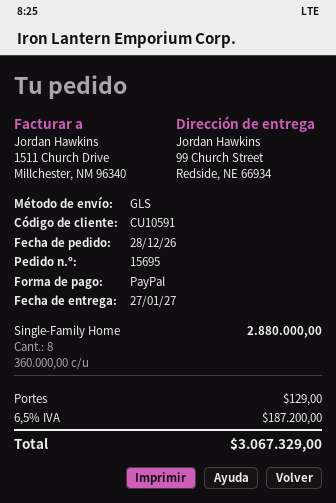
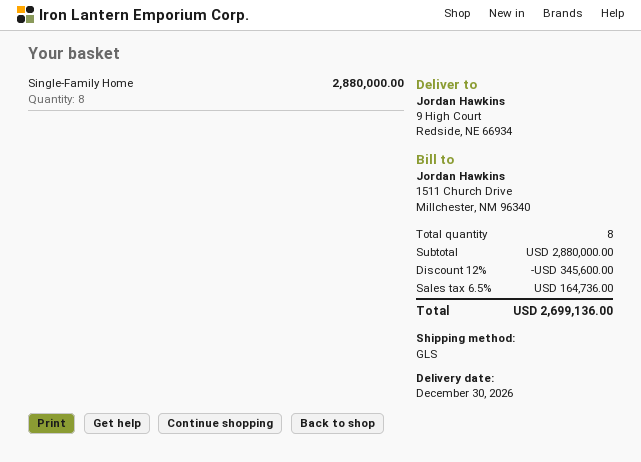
delivery date: 2027-01-27 -> 2026-12-30
ship to: 99 Church Street, Redside, NE 66934 -> 9 High Court, Redside, NE 66934
discount: none -> 12% = 345600.00
shipping: 129.00 -> none
tax: 6.5% = 187200.00 -> 6.5% = 164736.00
total: 3067329.00 -> 2699136.00

